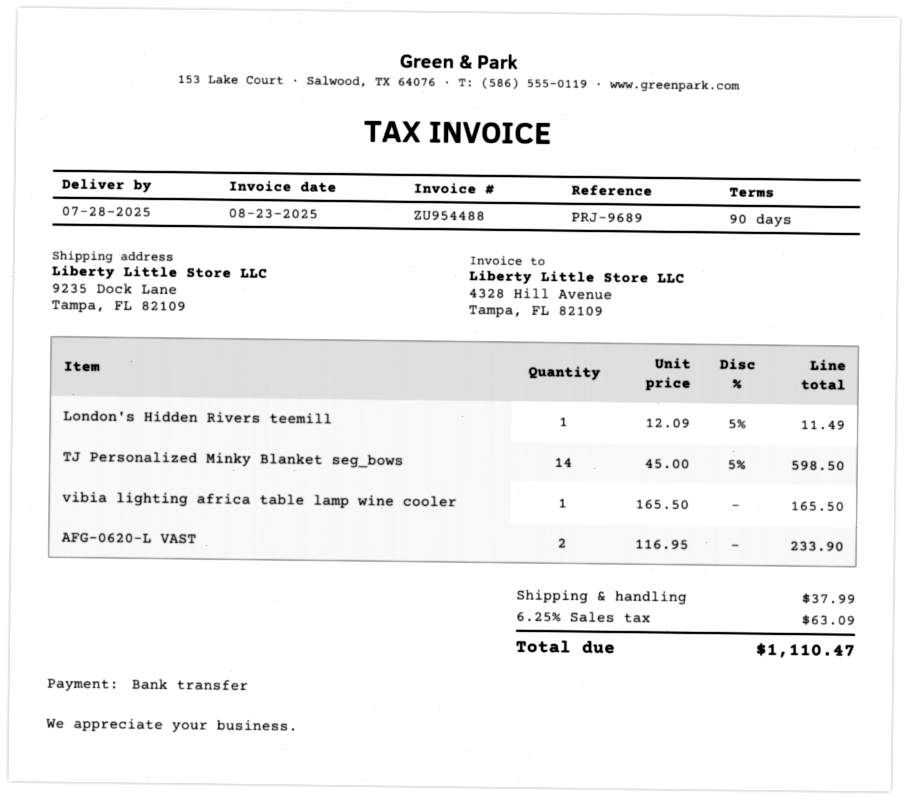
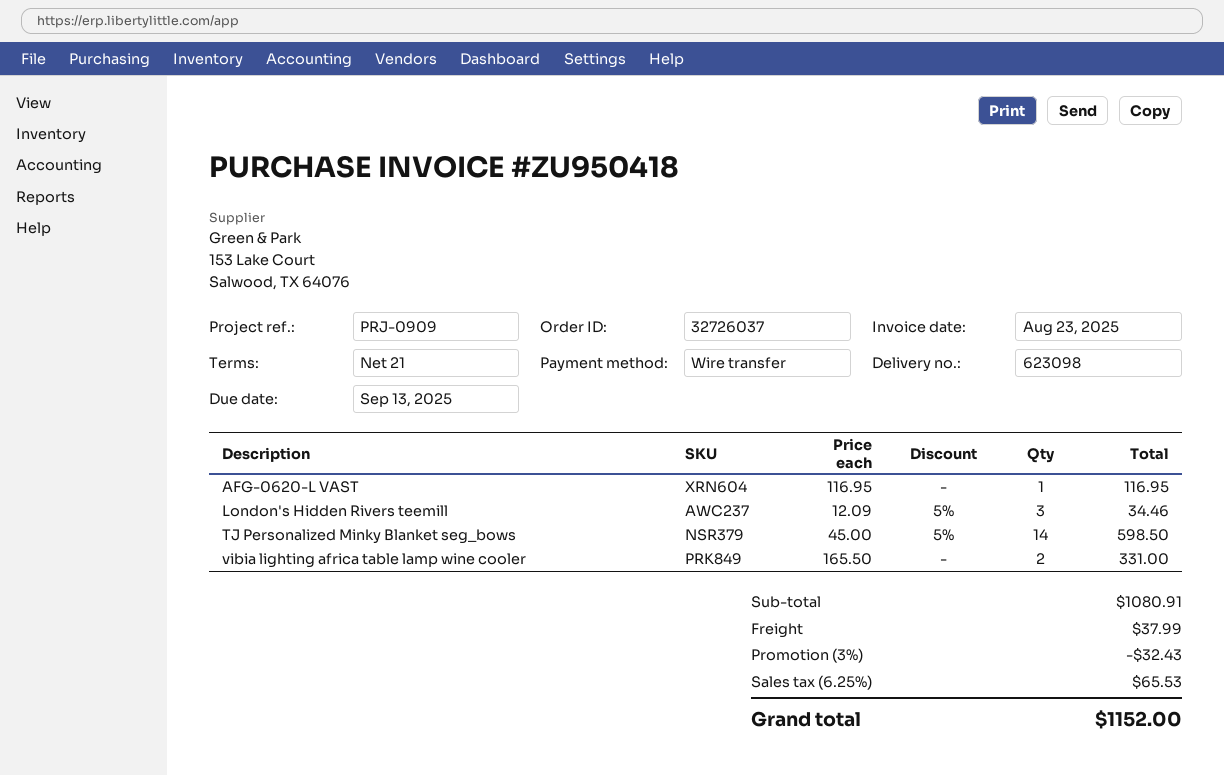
invoice number: ZU954488 -> ZU950418
payment terms: 90 days -> 21 days
reference: PRJ-9689 -> PRJ-0909
London's Hidden Rivers teemill: 1 x 12.09 - 5% = 11.49 -> 3 x 12.09 - 5% = 34.46
vibia lighting africa table lamp wine cooler: 1 x 165.50 = 165.50 -> 2 x 165.50 = 331.00
AFG-0620-L VAST: 2 x 116.95 = 233.90 -> 1 x 116.95 = 116.95
discount: none -> 3% = 32.43
tax: 6.25% = 63.09 -> 6.25% = 65.53
total: 1110.47 -> 1152.00

